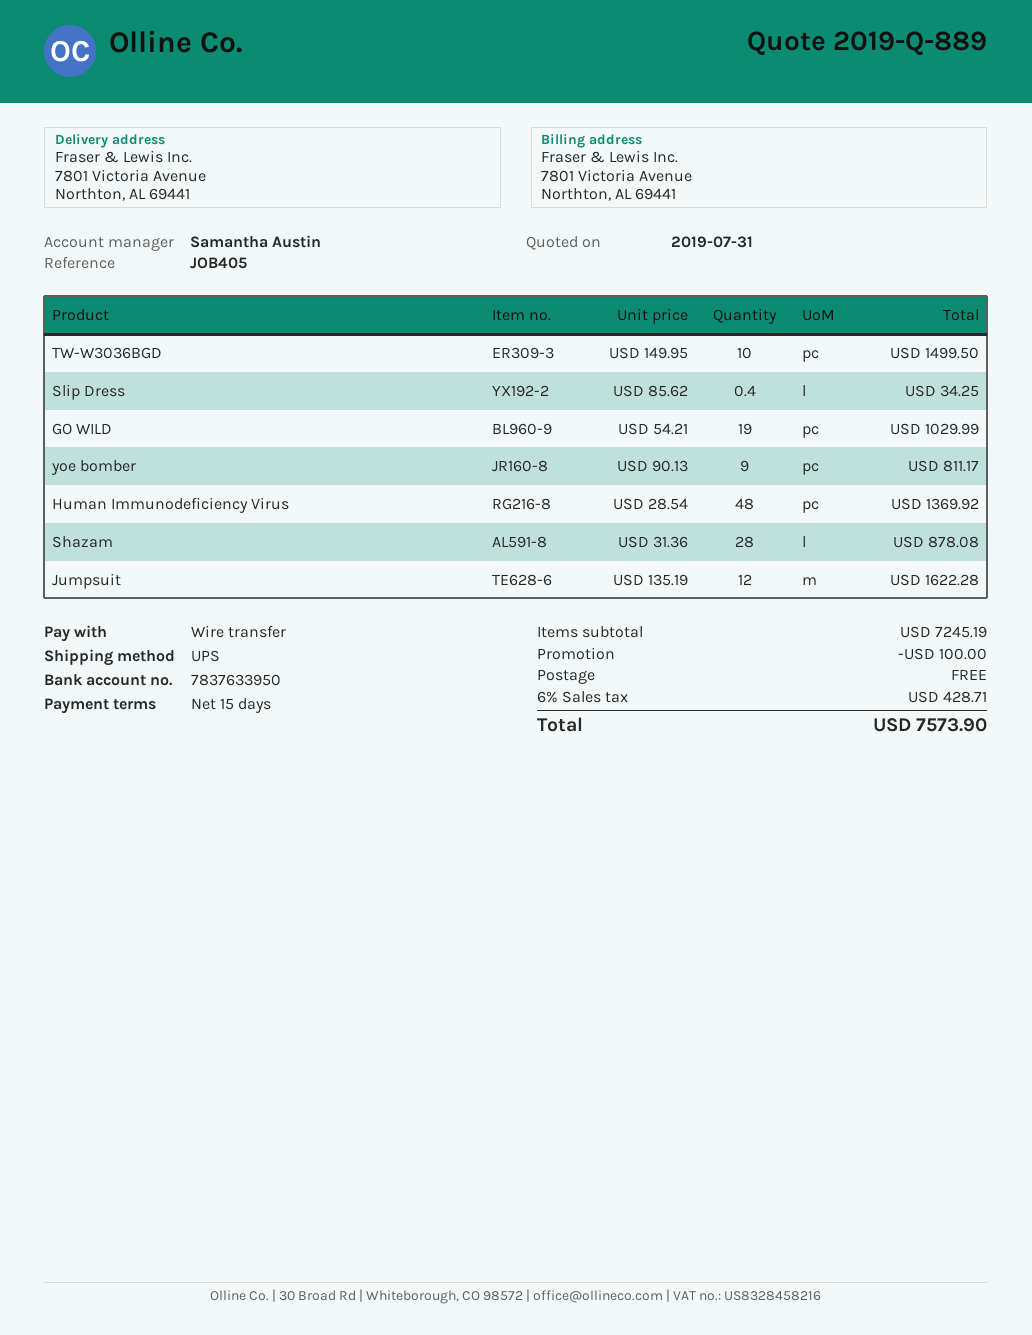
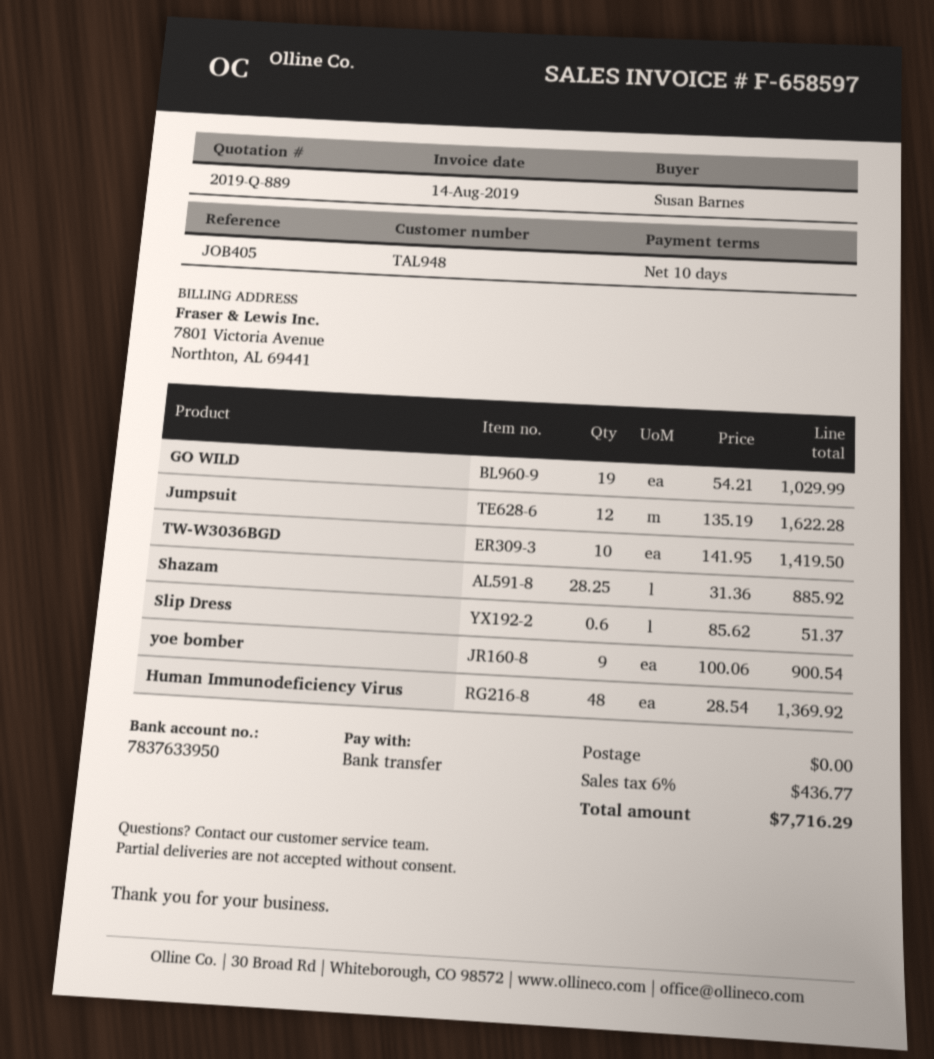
payment terms: 15 days -> 10 days
TW-W3036BGD: 10 x 149.95 = 1499.50 -> 10 x 141.95 = 1419.50
Slip Dress: 0.4 x 85.62 = 34.25 -> 0.6 x 85.62 = 51.37
yoe bomber: 9 x 90.13 = 811.17 -> 9 x 100.06 = 900.54
Shazam: 28 x 31.36 = 878.08 -> 28.25 x 31.36 = 885.92
discount: 100.00 -> none
tax: 6% = 428.71 -> 6% = 436.77
total: 7573.90 -> 7716.29

